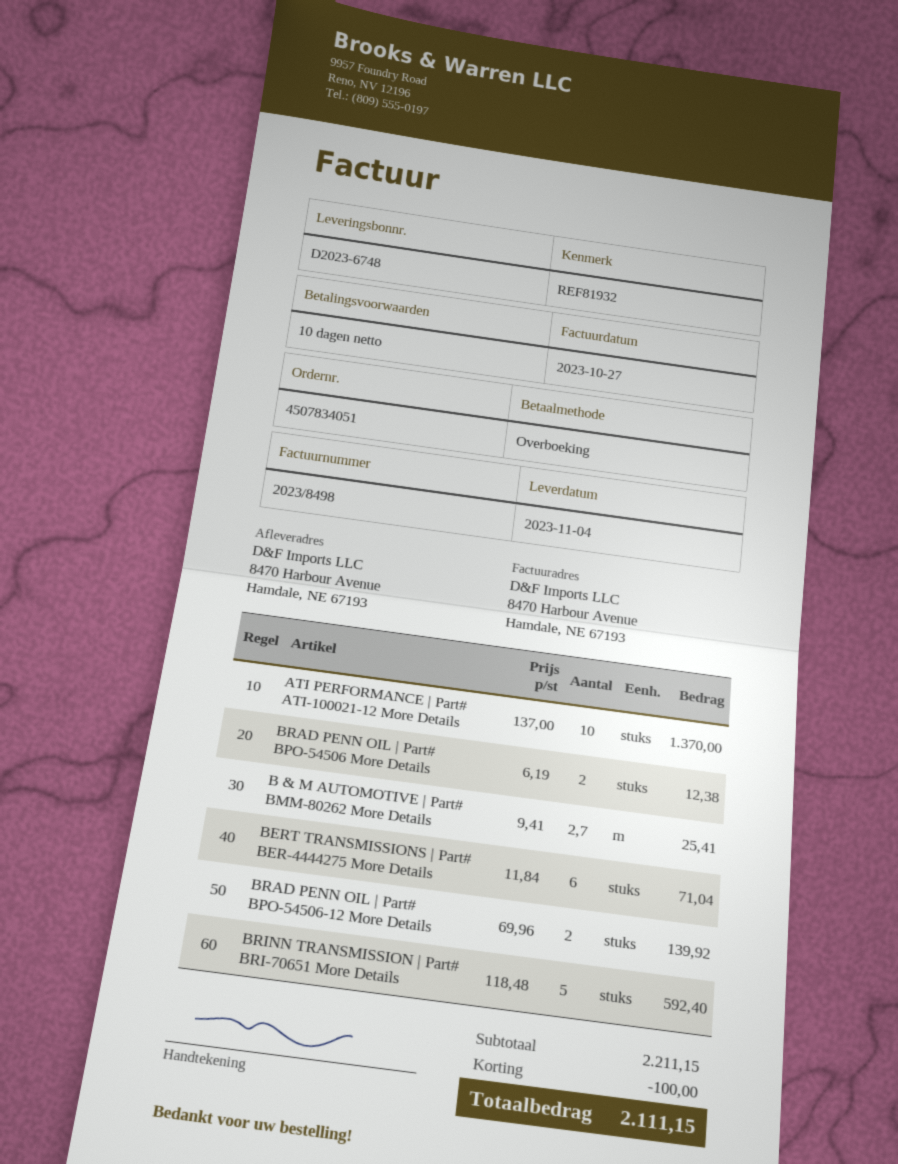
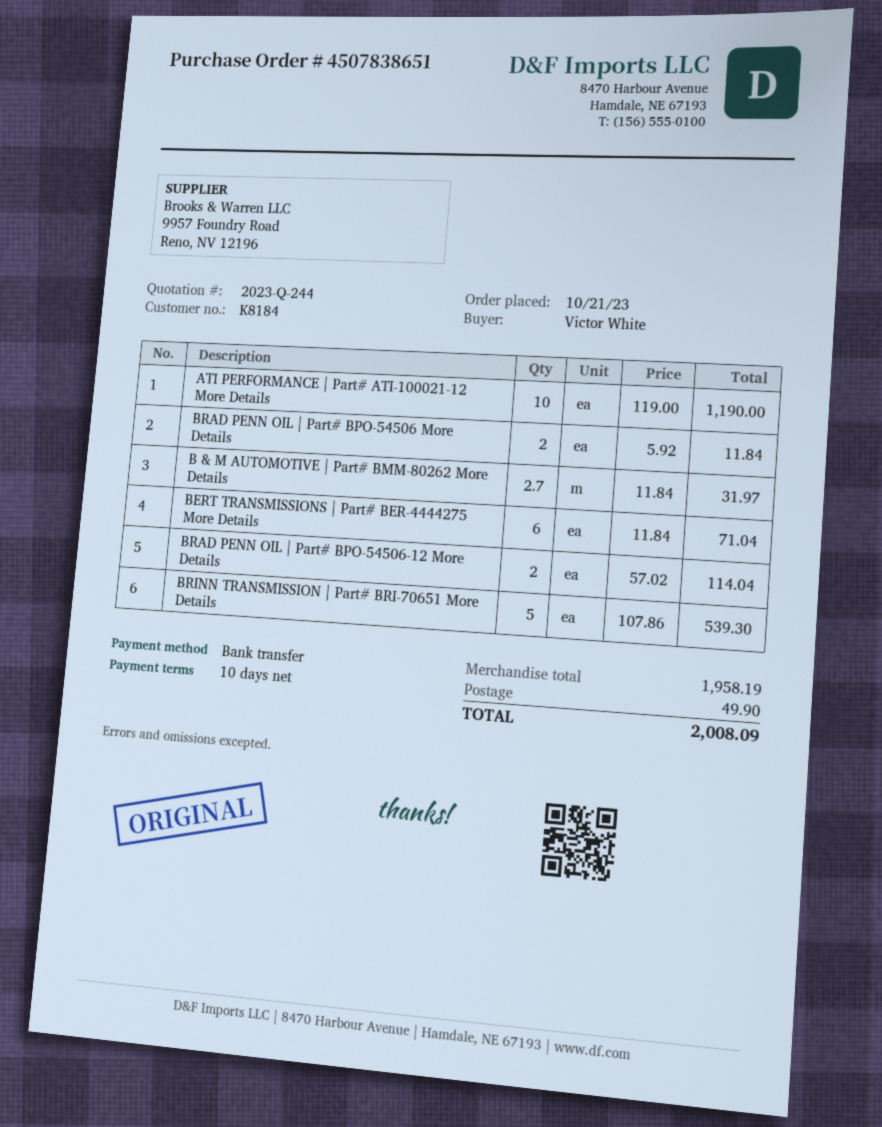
order number: 4507834051 -> 4507838651
ATI PERFORMANCE | Part# ATI-100021-12 More Details: 10 x 137.00 = 1370.00 -> 10 x 119.00 = 1190.00
BRAD PENN OIL | Part# BPO-54506 More Details: 2 x 6.19 = 12.38 -> 2 x 5.92 = 11.84
B & M AUTOMOTIVE | Part# BMM-80262 More Details: 2.7 x 9.41 = 25.41 -> 2.7 x 11.84 = 31.97
BRAD PENN OIL | Part# BPO-54506-12 More Details: 2 x 69.96 = 139.92 -> 2 x 57.02 = 114.04
BRINN TRANSMISSION | Part# BRI-70651 More Details: 5 x 118.48 = 592.40 -> 5 x 107.86 = 539.30
subtotal: 2211.15 -> 1958.19
discount: 100.00 -> none
shipping: none -> 49.90
total: 2111.15 -> 2008.09

